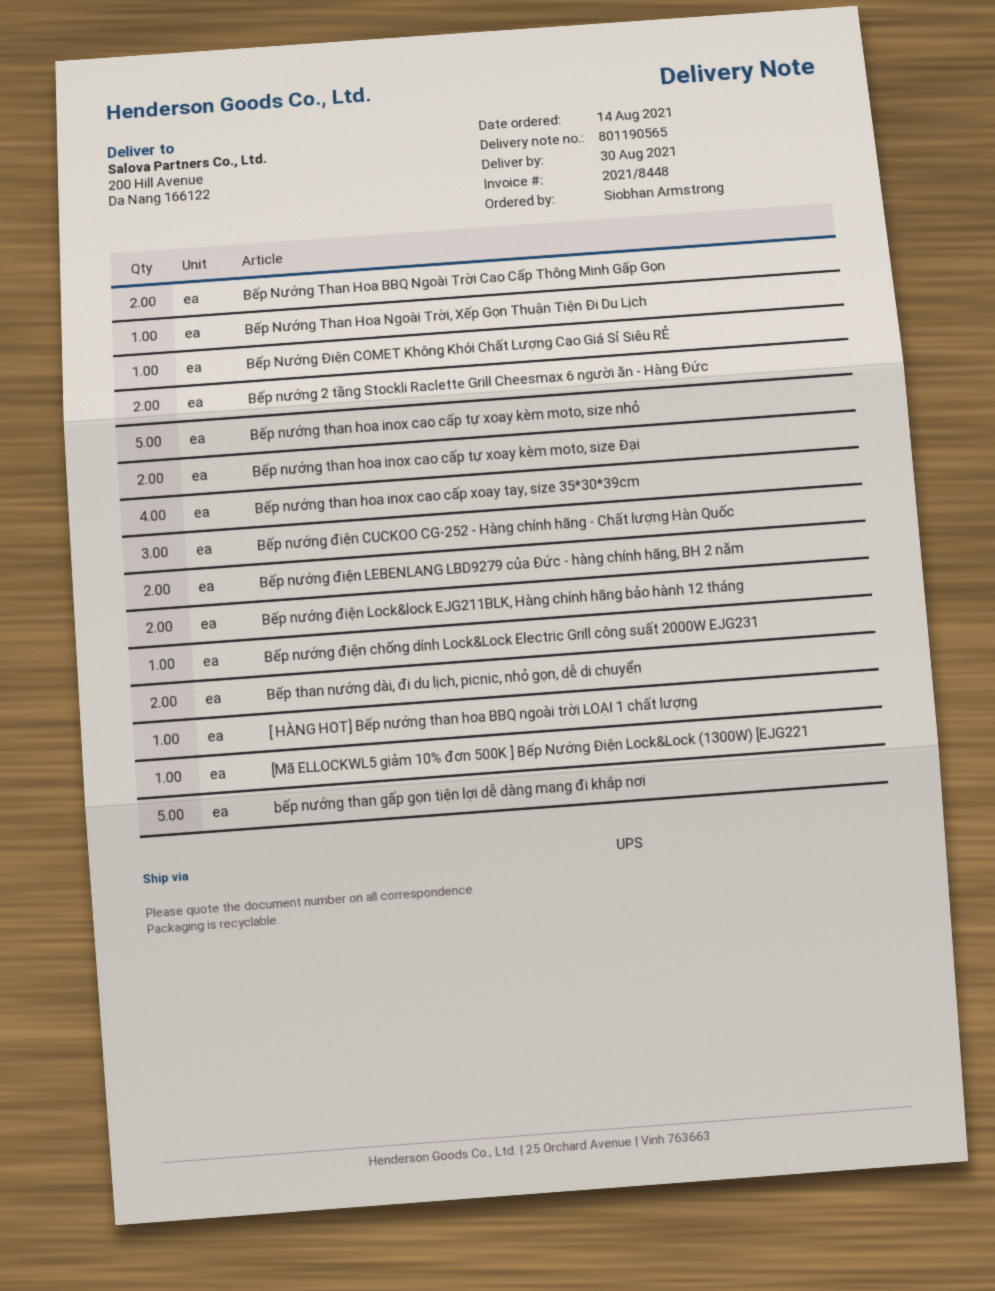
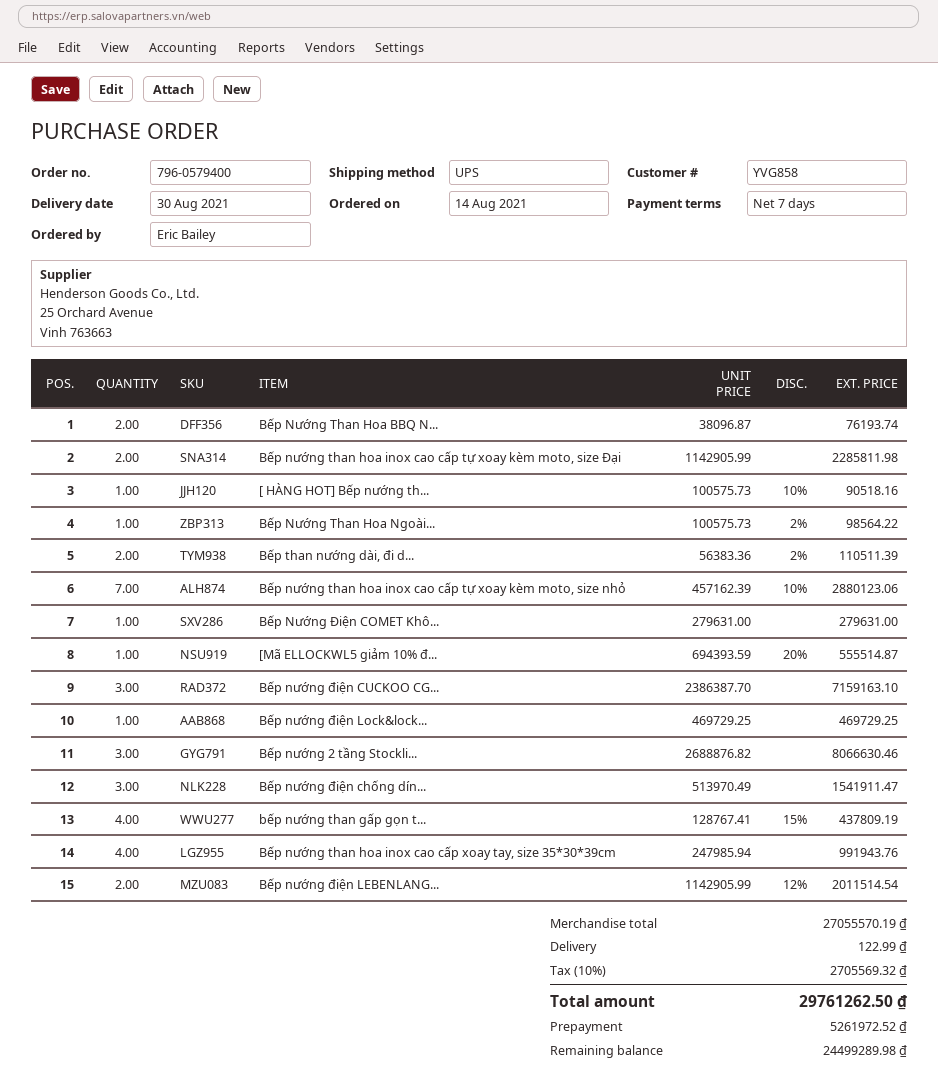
ordered by: Siobhan Armstrong -> Eric Bailey
Bếp nướng 2 tầng Stockli Raclette Grill Cheesmax 6 người ăn - Hàng Đức: 2 -> 3
Bếp nướng than hoa inox cao cấp tự xoay kèm moto, size nhỏ: 5 -> 7
Bếp nướng điện Lock&lock EJG211BLK, Hàng chính hãng bảo hành 12 tháng: 2 -> 1
Bếp nướng điện chống dính Lock&Lock Electric Grill công suất 2000W EJG231: 1 -> 3
bếp nướng than gấp gọn tiện lợi dễ dàng mang đi khắp nơi: 5 -> 4

